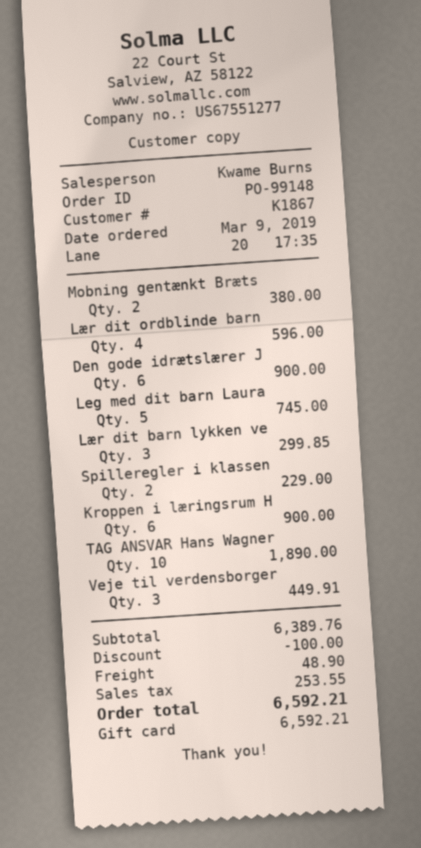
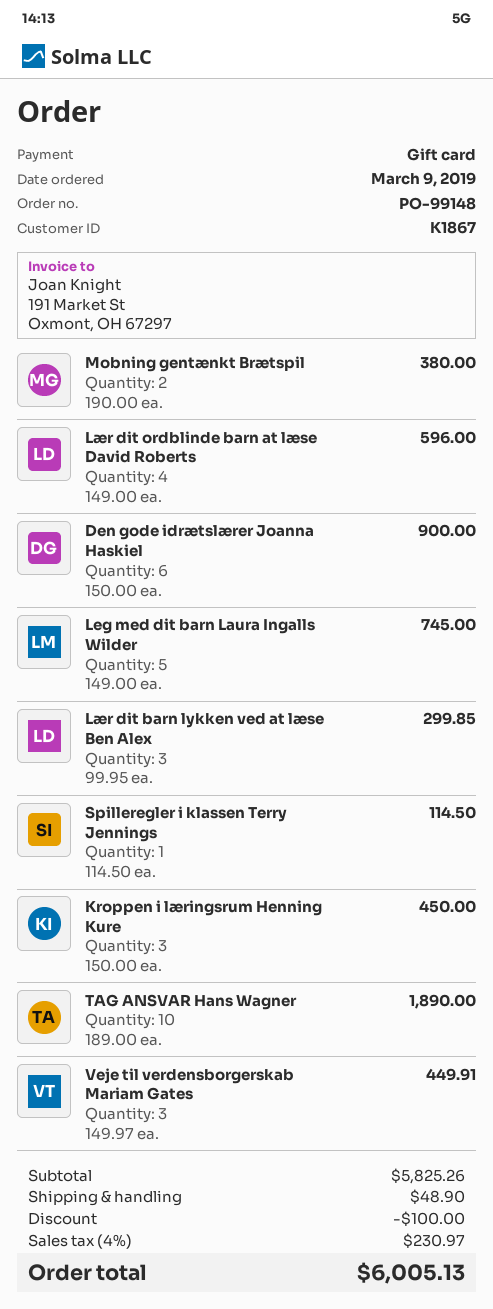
Spilleregler i klassen: 2 for 229.00 -> 1 for 114.50
Kroppen i læringsrum H: 6 for 900.00 -> 3 for 450.00
subtotal: 6389.76 -> 5825.26
tax: 253.55 -> 230.97
total: 6592.21 -> 6005.13

